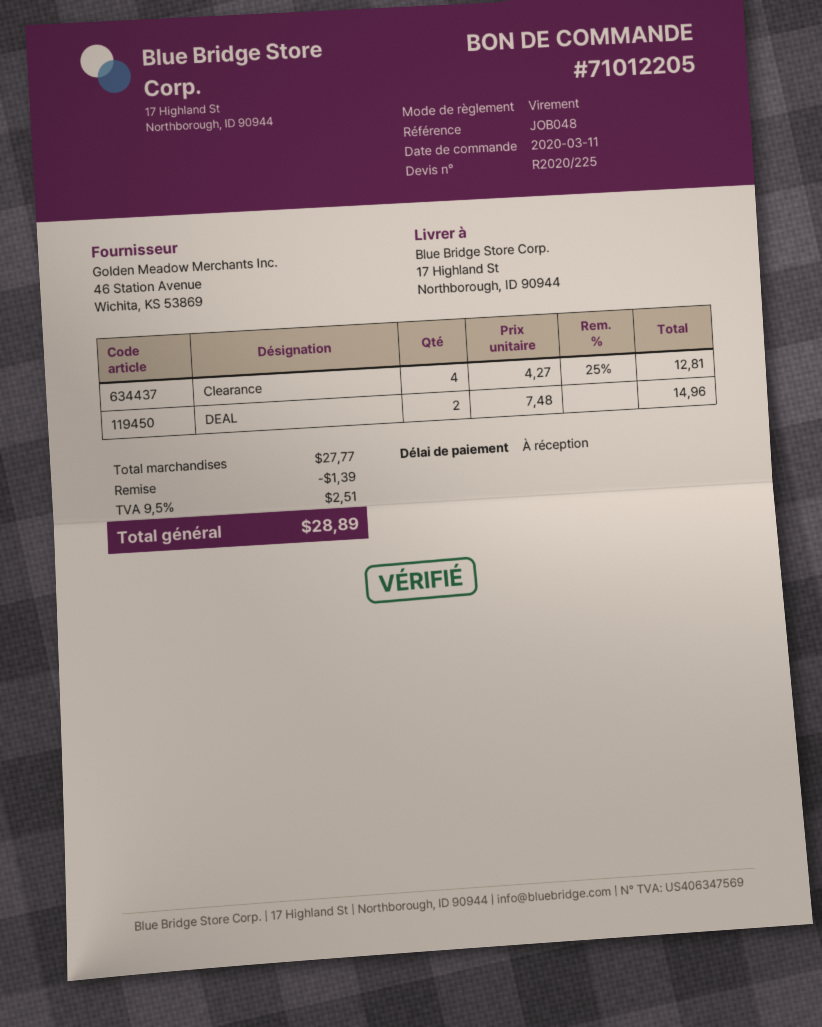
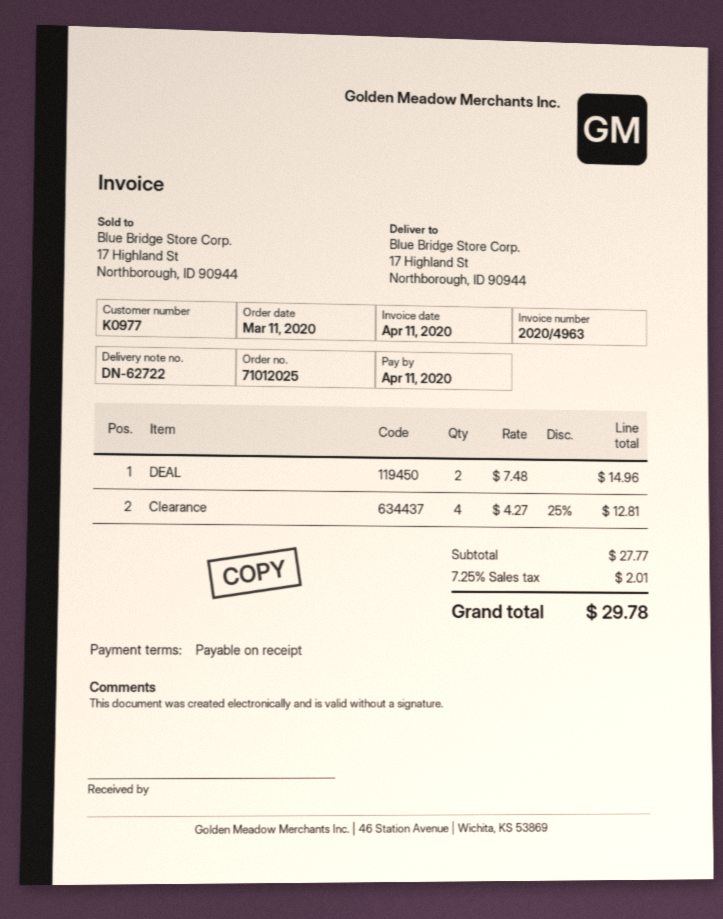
order number: 71012205 -> 71012025
discount: 1.39 -> none
tax: 9.5% = 2.51 -> 7.25% = 2.01
total: 28.89 -> 29.78

